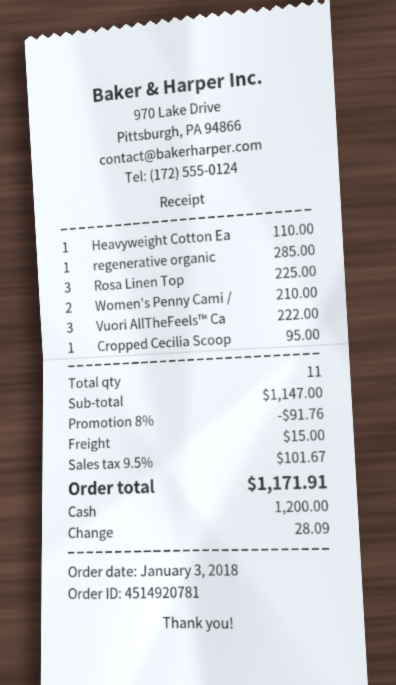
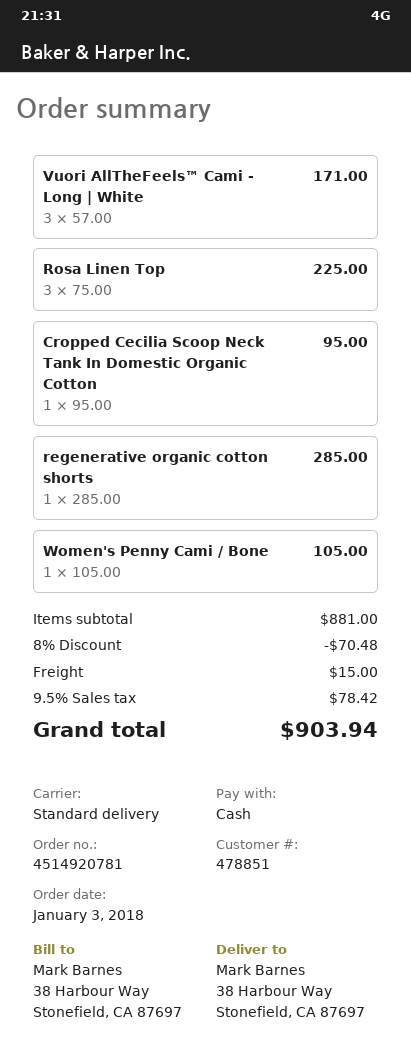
Heavyweight Cotton Ea: 1 for 110.00 -> none
Women's Penny Cami /: 2 for 210.00 -> 1 for 105.00
Vuori AllTheFeels™ Ca: 3 for 222.00 -> 3 for 171.00
subtotal: 1147.00 -> 881.00
discount: 8% = 91.76 -> 8% = 70.48
tax: 9.5% = 101.67 -> 9.5% = 78.42
total: 1171.91 -> 903.94

